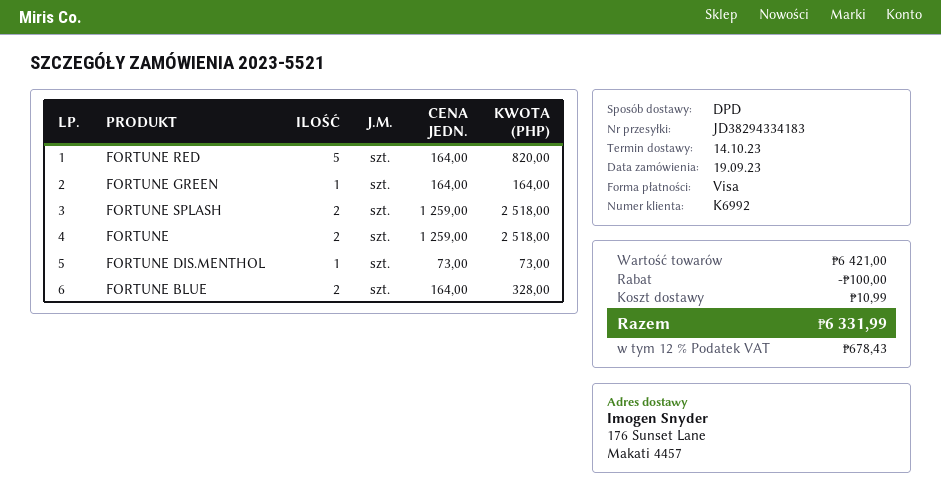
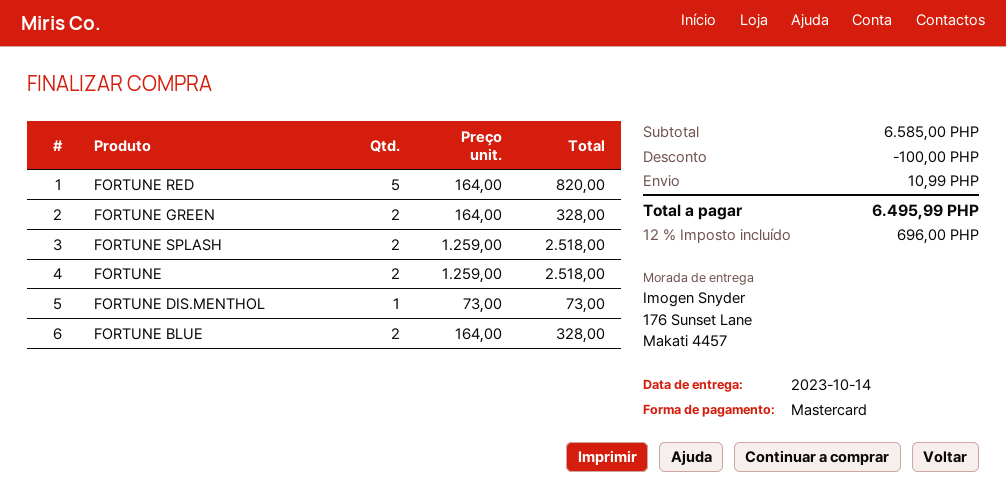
payment method: Visa -> Mastercard
FORTUNE GREEN: 1 x 164.00 = 164.00 -> 2 x 164.00 = 328.00
subtotal: 6421.00 -> 6585.00
tax: 12% = 678.43 -> 12% = 696.00
total: 6331.99 -> 6495.99

